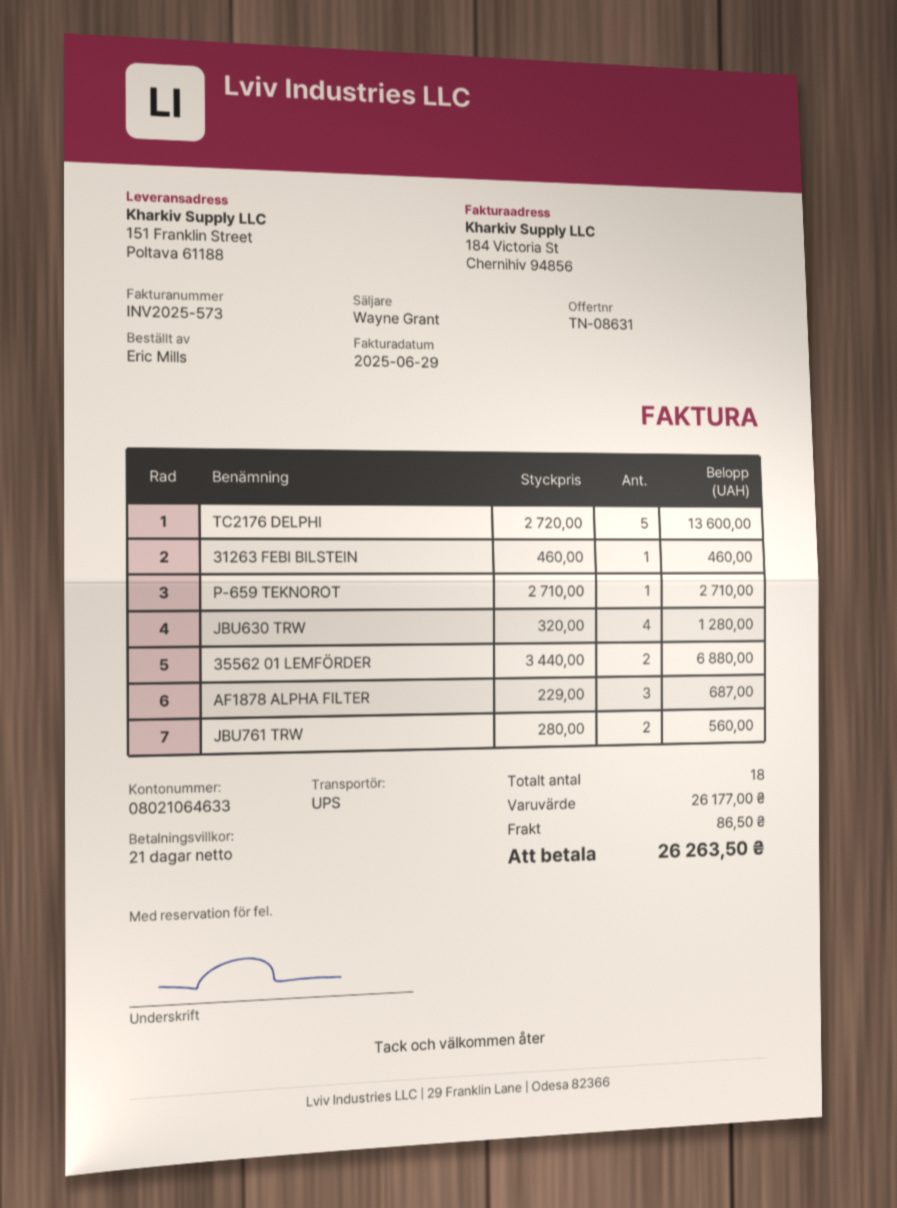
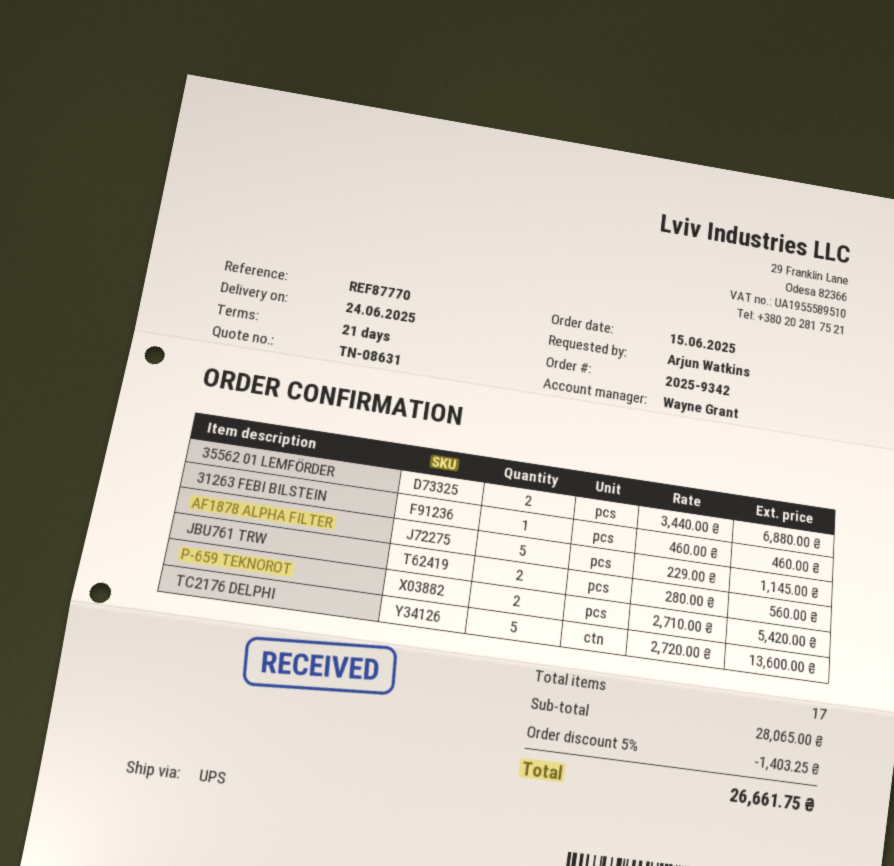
ordered by: Eric Mills -> Arjun Watkins
P-659 TEKNOROT: 1 x 2710.00 = 2710.00 -> 2 x 2710.00 = 5420.00
JBU630 TRW: 4 x 320.00 = 1280.00 -> none
AF1878 ALPHA FILTER: 3 x 229.00 = 687.00 -> 5 x 229.00 = 1145.00
total quantity: 18 -> 17
subtotal: 26177.00 -> 28065.00
discount: none -> 5% = 1403.25
shipping: 86.50 -> none
total: 26263.50 -> 26661.75

